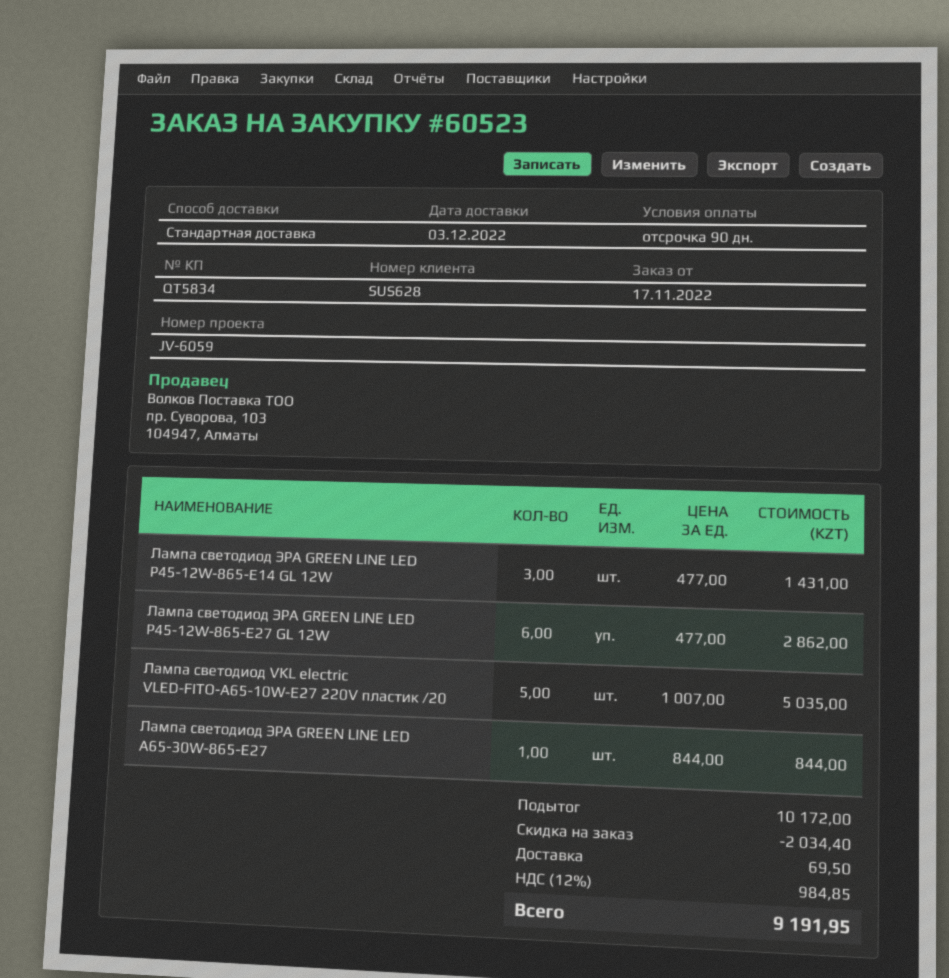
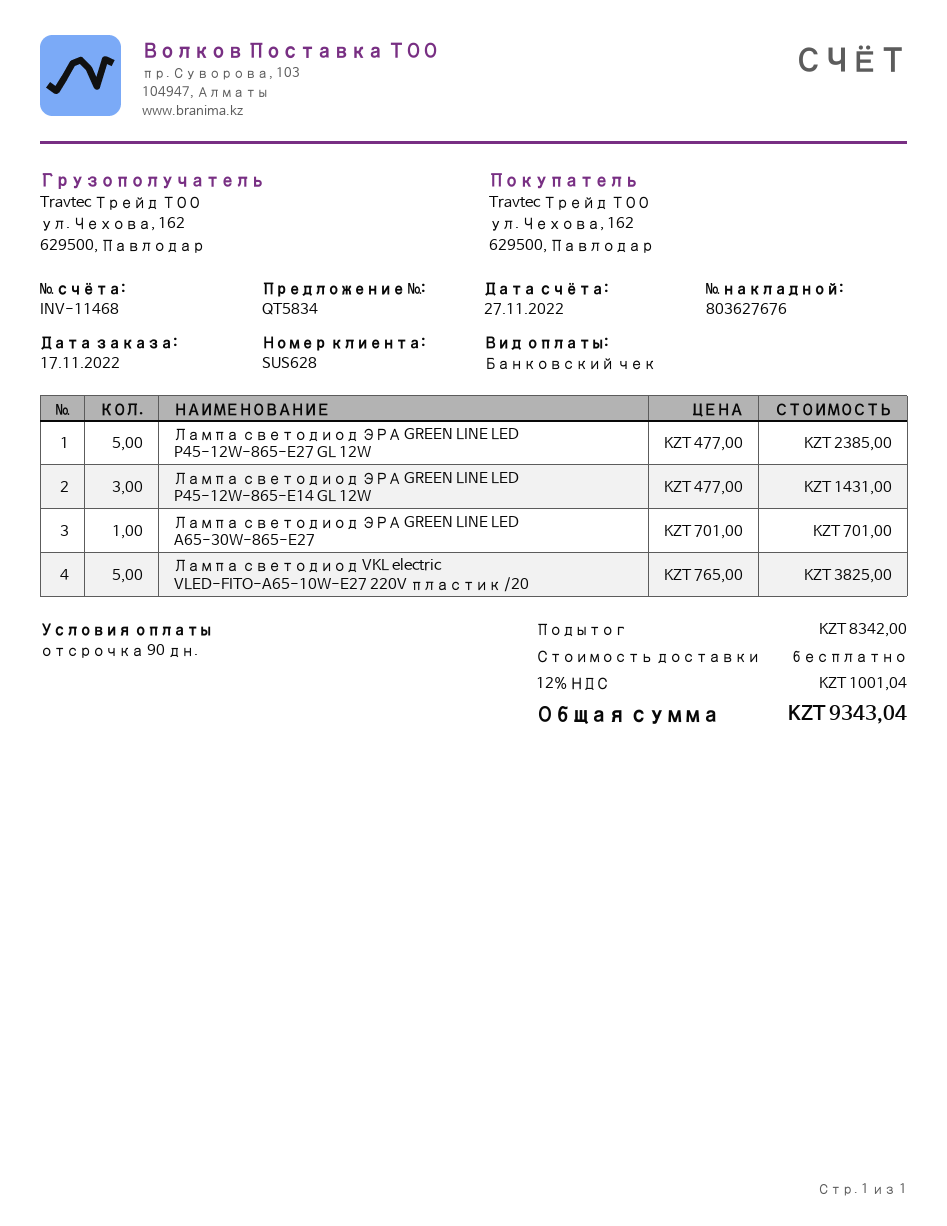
Лампа светодиод ЭРА GREEN LINE LED P45-12W-865-E27 GL 12W: 6 x 477.00 = 2862.00 -> 5 x 477.00 = 2385.00
Лампа светодиод VKL electric VLED-FITO-A65-10W-E27 220V пластик /20: 5 x 1007.00 = 5035.00 -> 5 x 765.00 = 3825.00
Лампа светодиод ЭРА GREEN LINE LED A65-30W-865-E27: 1 x 844.00 = 844.00 -> 1 x 701.00 = 701.00
subtotal: 10172.00 -> 8342.00
discount: 2034.40 -> none
shipping: 69.50 -> 0.00
tax: 12% = 984.85 -> 12% = 1001.04
total: 9191.95 -> 9343.04

